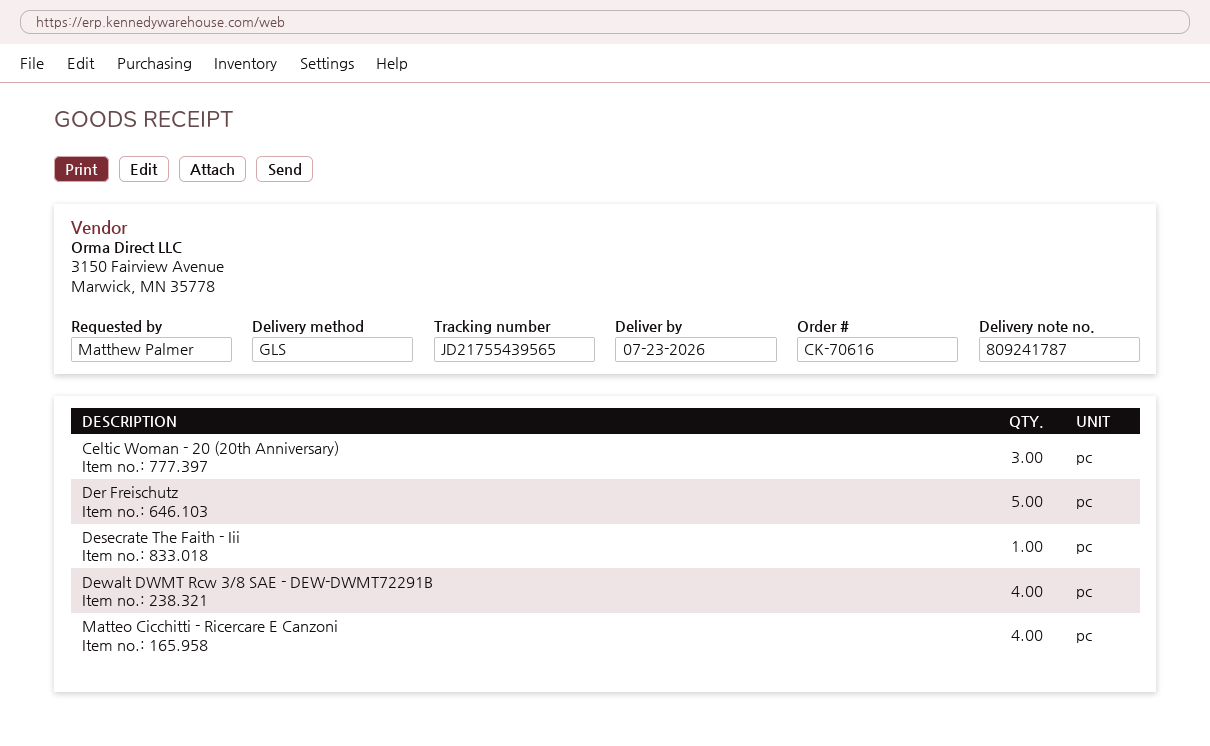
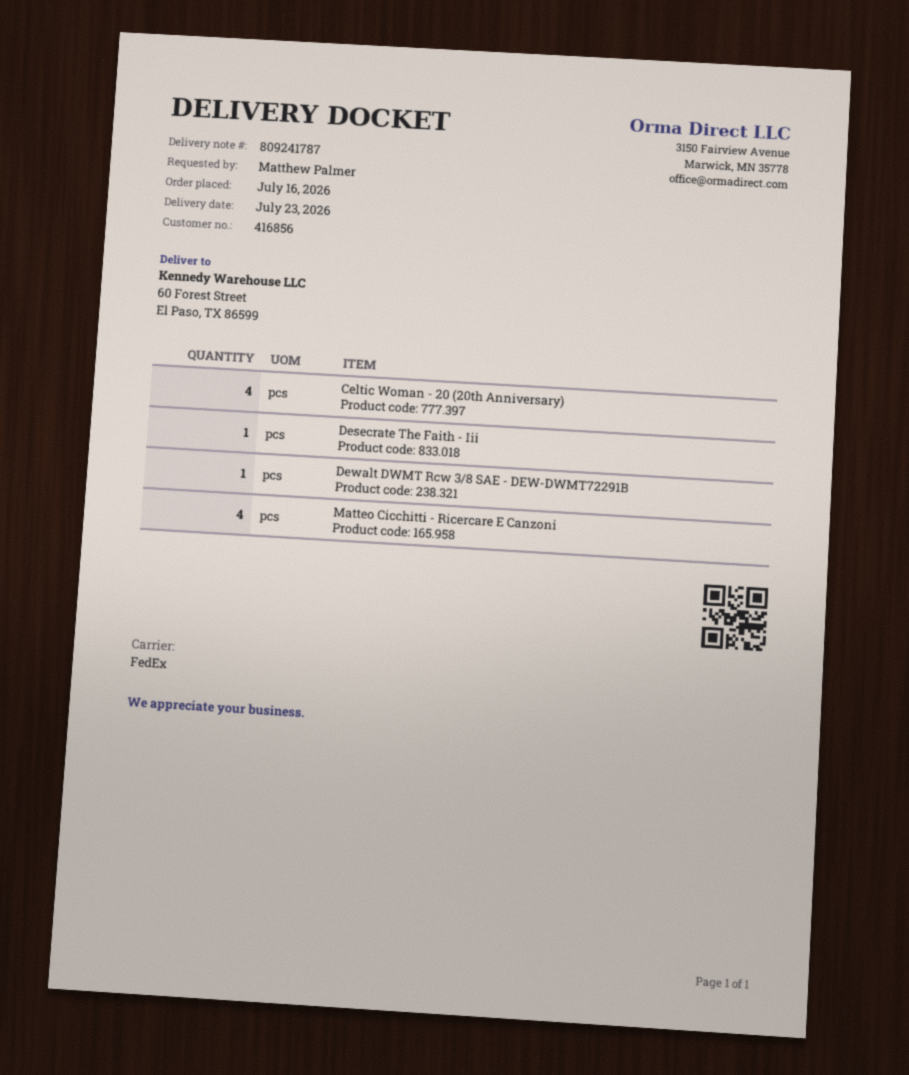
shipping method: GLS -> FedEx
Celtic Woman - 20 (20th Anniversary): 3 -> 4
Der Freischutz: 5 -> none
Dewalt DWMT Rcw 3/8 SAE - DEW-DWMT72291B: 4 -> 1

